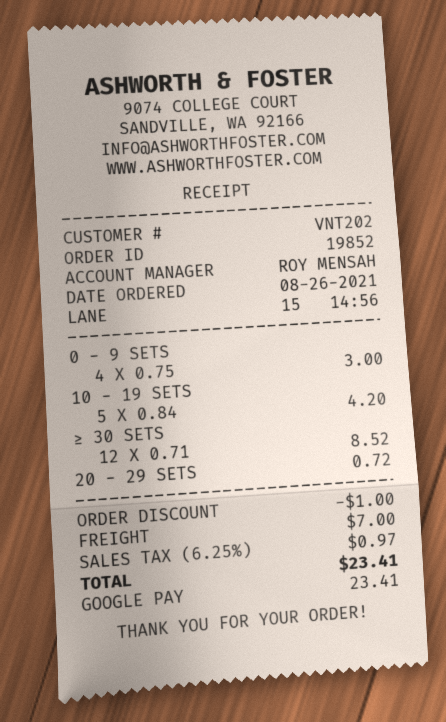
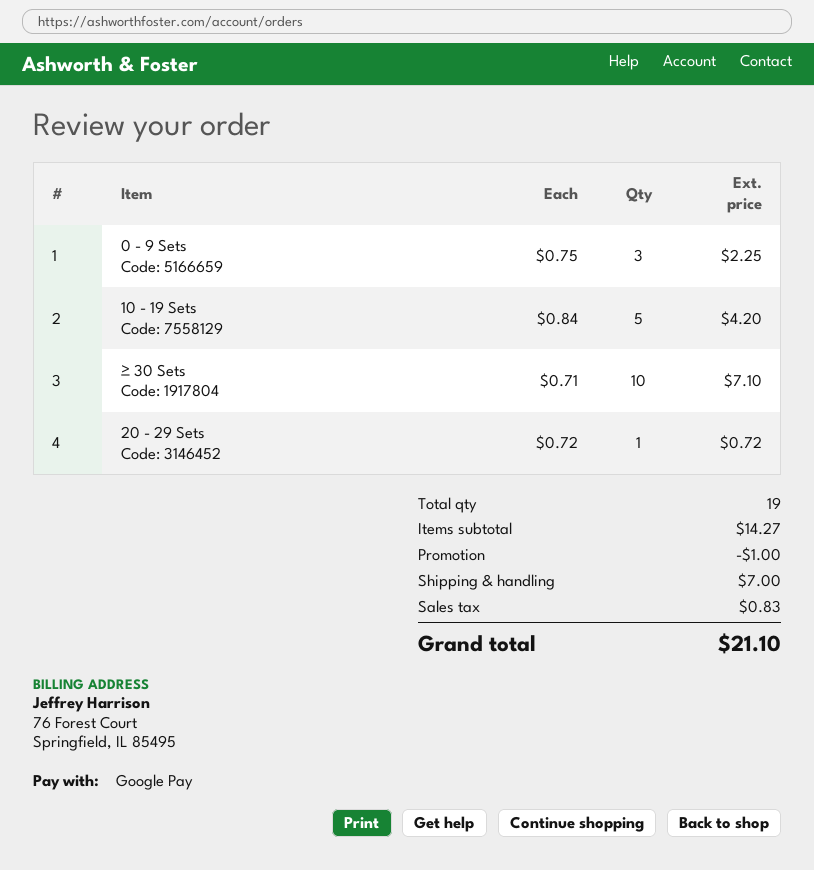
0 - 9 SETS: 4 x 0.75 = 3.00 -> 3 x 0.75 = 2.25
≥ 30 SETS: 12 x 0.71 = 8.52 -> 10 x 0.71 = 7.10
tax: 0.97 -> 0.83
total: 23.41 -> 21.10

